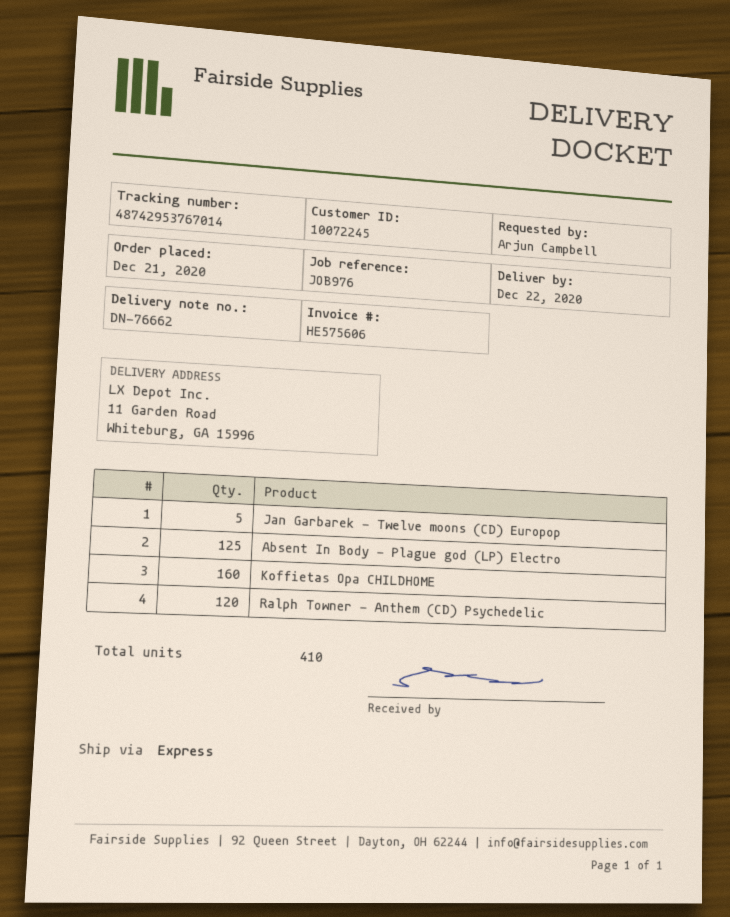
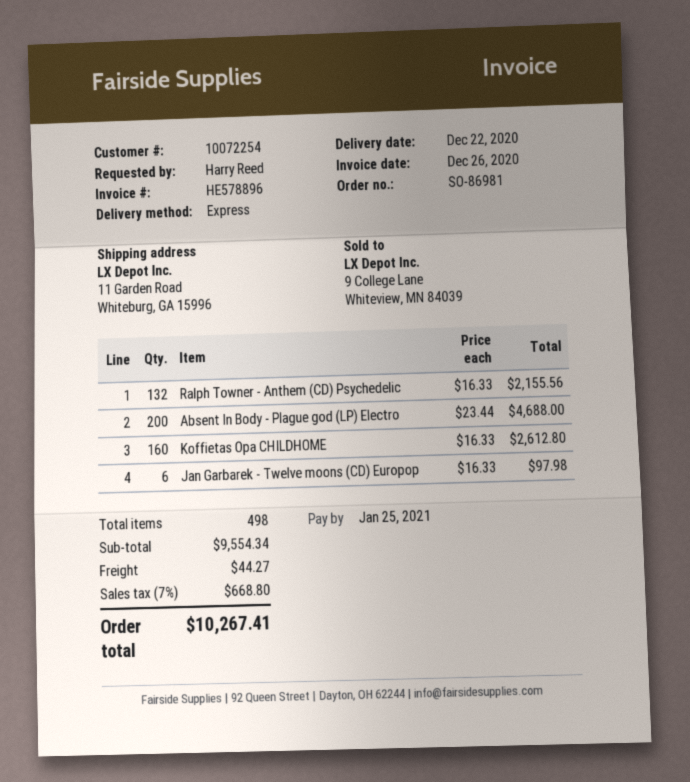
invoice number: HE575606 -> HE578896
customer number: 10072245 -> 10072254
ordered by: Arjun Campbell -> Harry Reed
Jan Garbarek - Twelve moons (CD) Europop: 5 -> 6
Absent In Body - Plague god (LP) Electro: 125 -> 200
Ralph Towner - Anthem (CD) Psychedelic: 120 -> 132
total quantity: 410 -> 498

